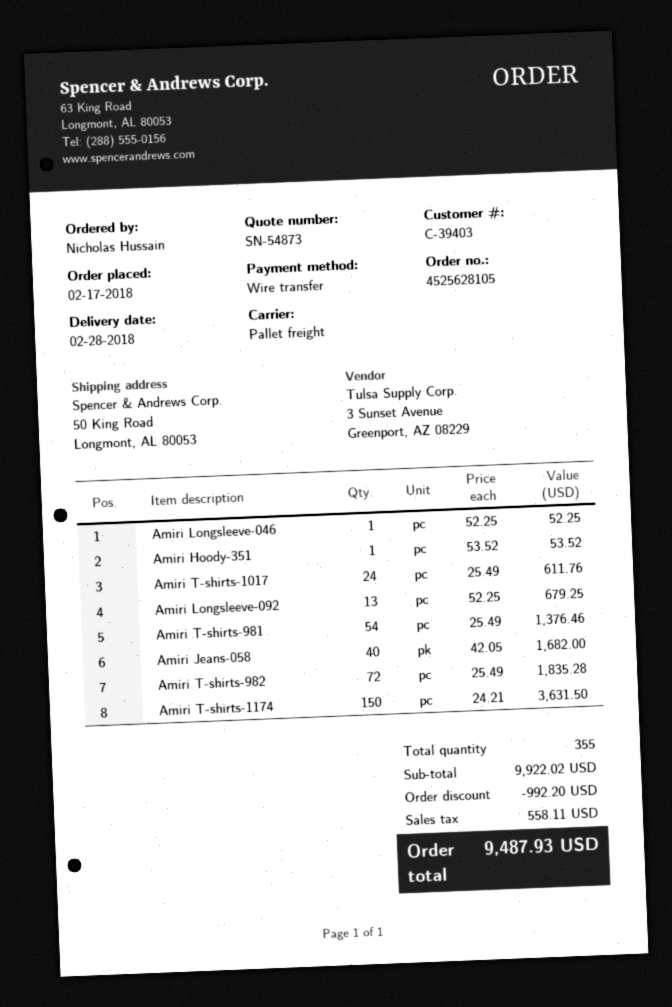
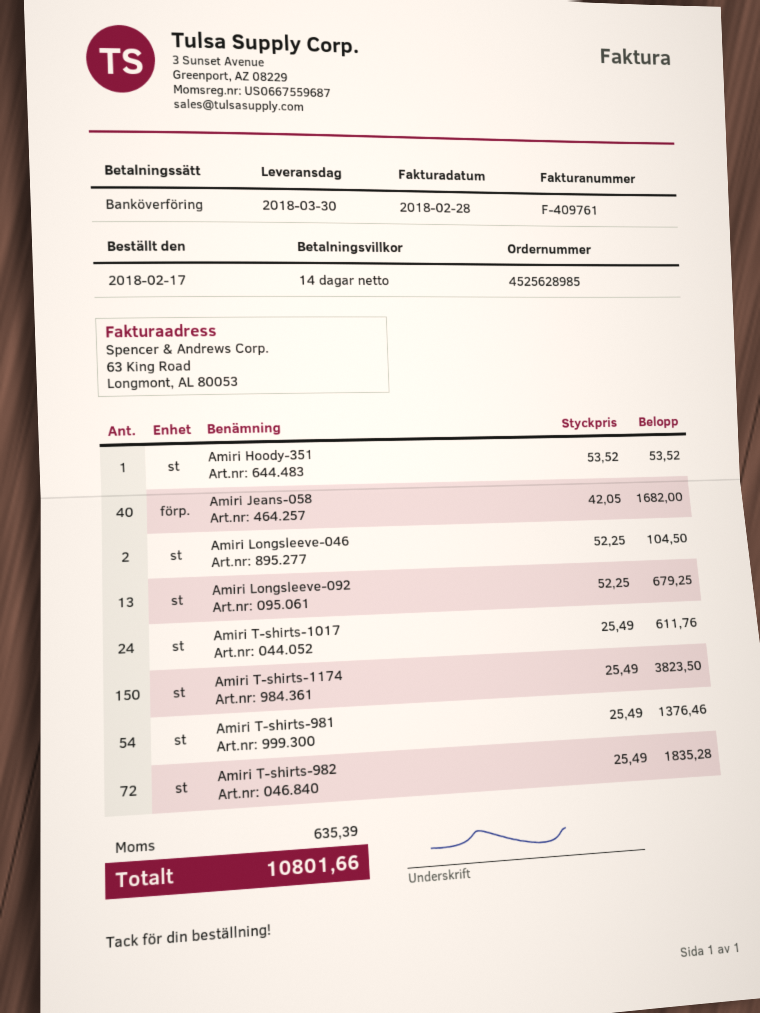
order number: 4525628105 -> 4525628985
delivery date: 2018-02-28 -> 2018-03-30
Amiri Longsleeve-046: 1 x 52.25 = 52.25 -> 2 x 52.25 = 104.50
Amiri T-shirts-1174: 150 x 24.21 = 3631.50 -> 150 x 25.49 = 3823.50
discount: 992.20 -> none
tax: 558.11 -> 635.39
total: 9487.93 -> 10801.66

